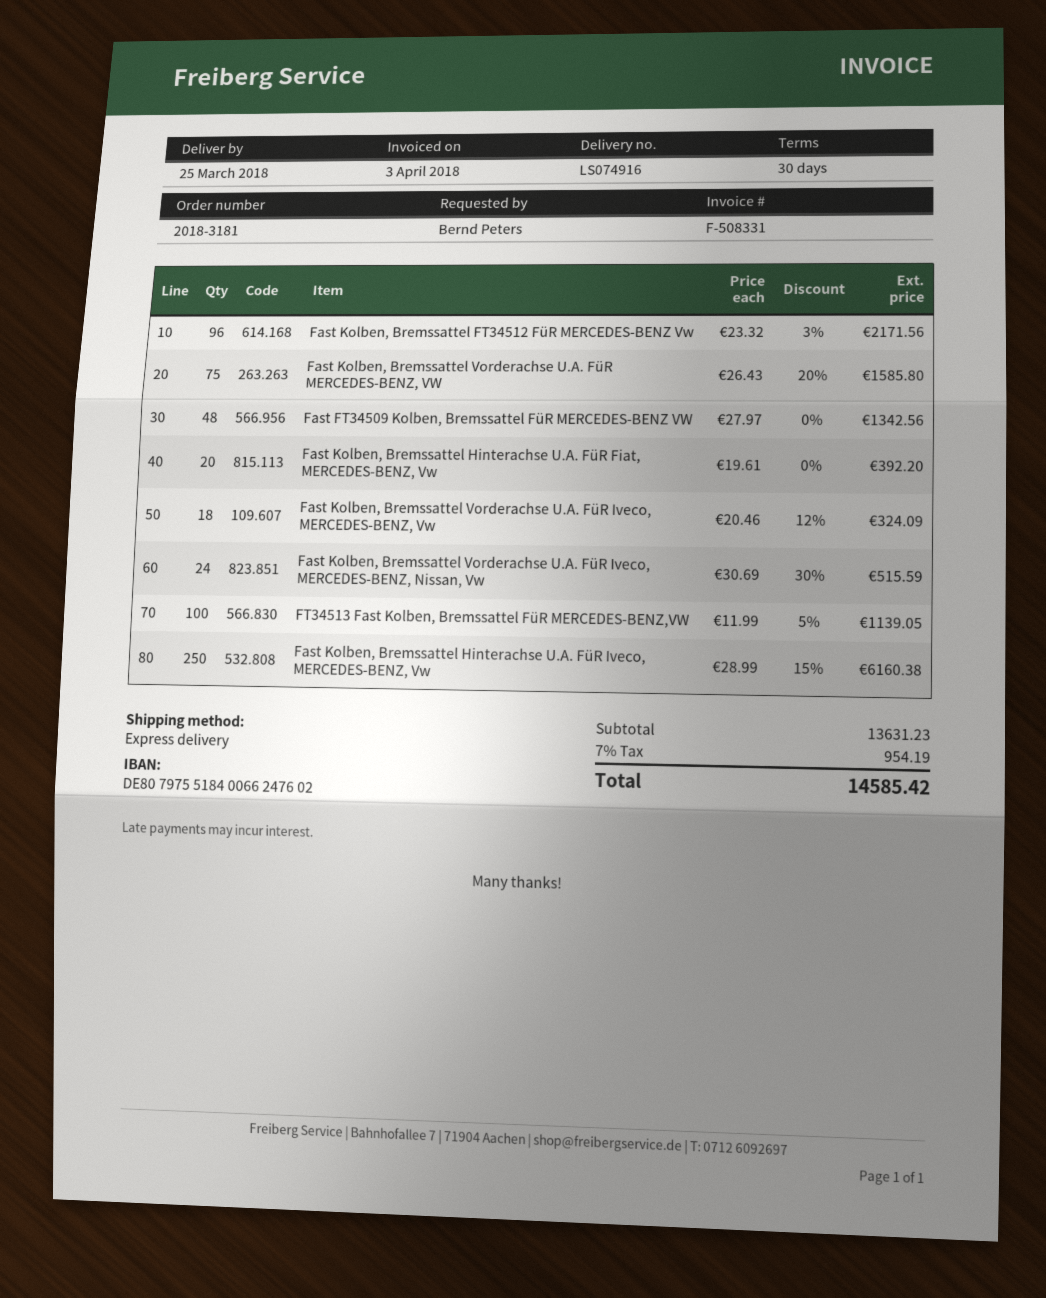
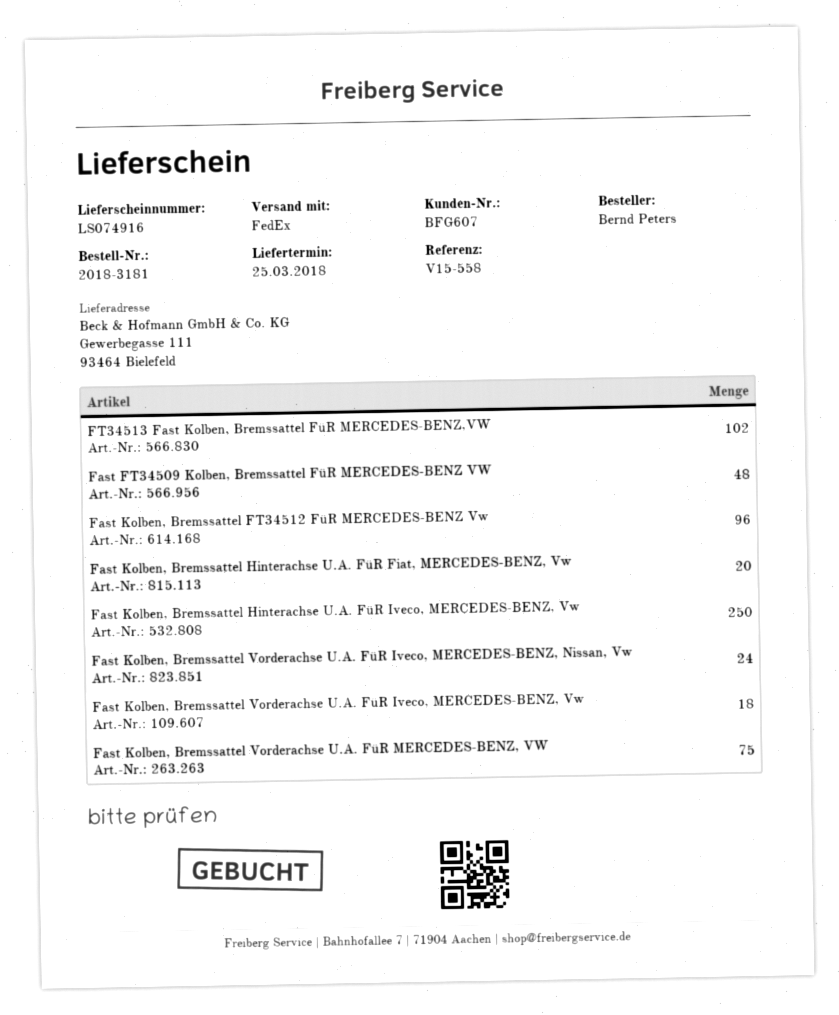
shipping method: express -> FedEx
FT34513 Fast Kolben, Bremssattel FüR MERCEDES-BENZ,VW: 100 -> 102

